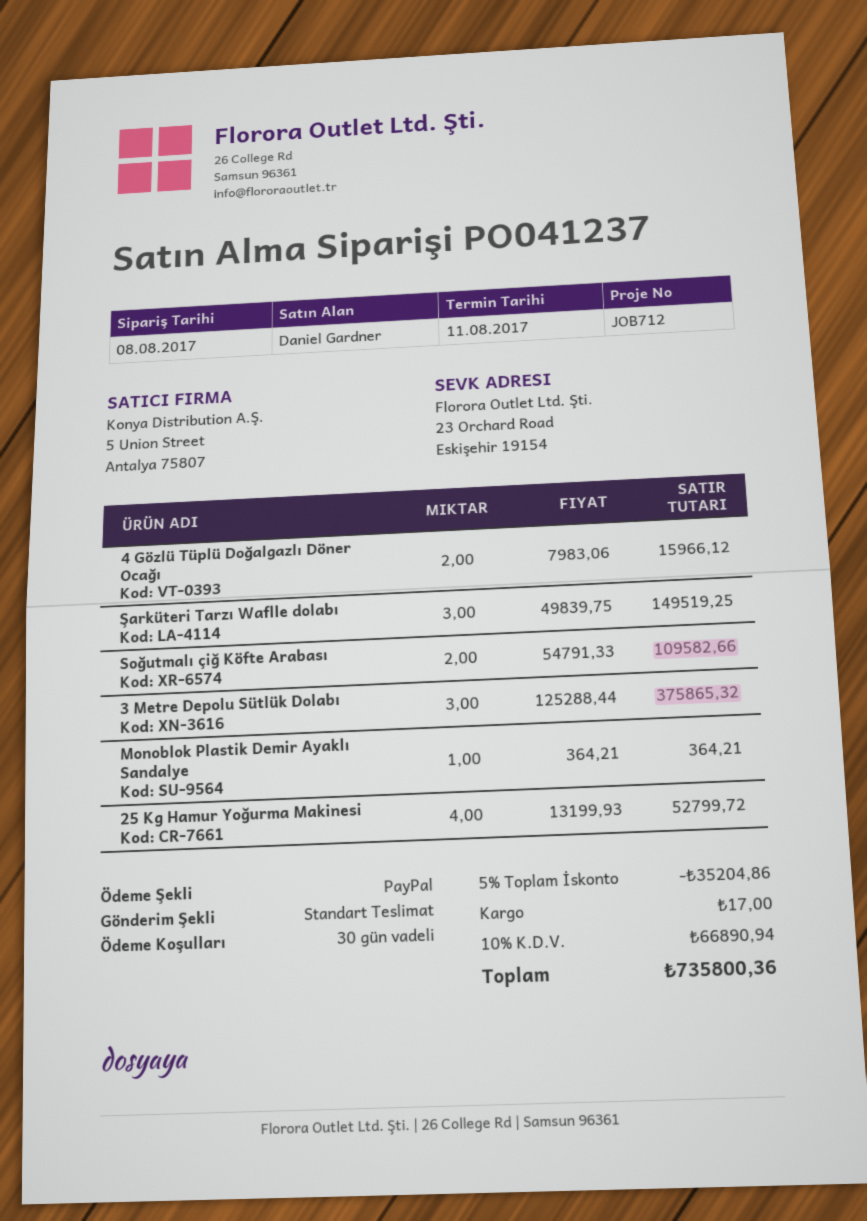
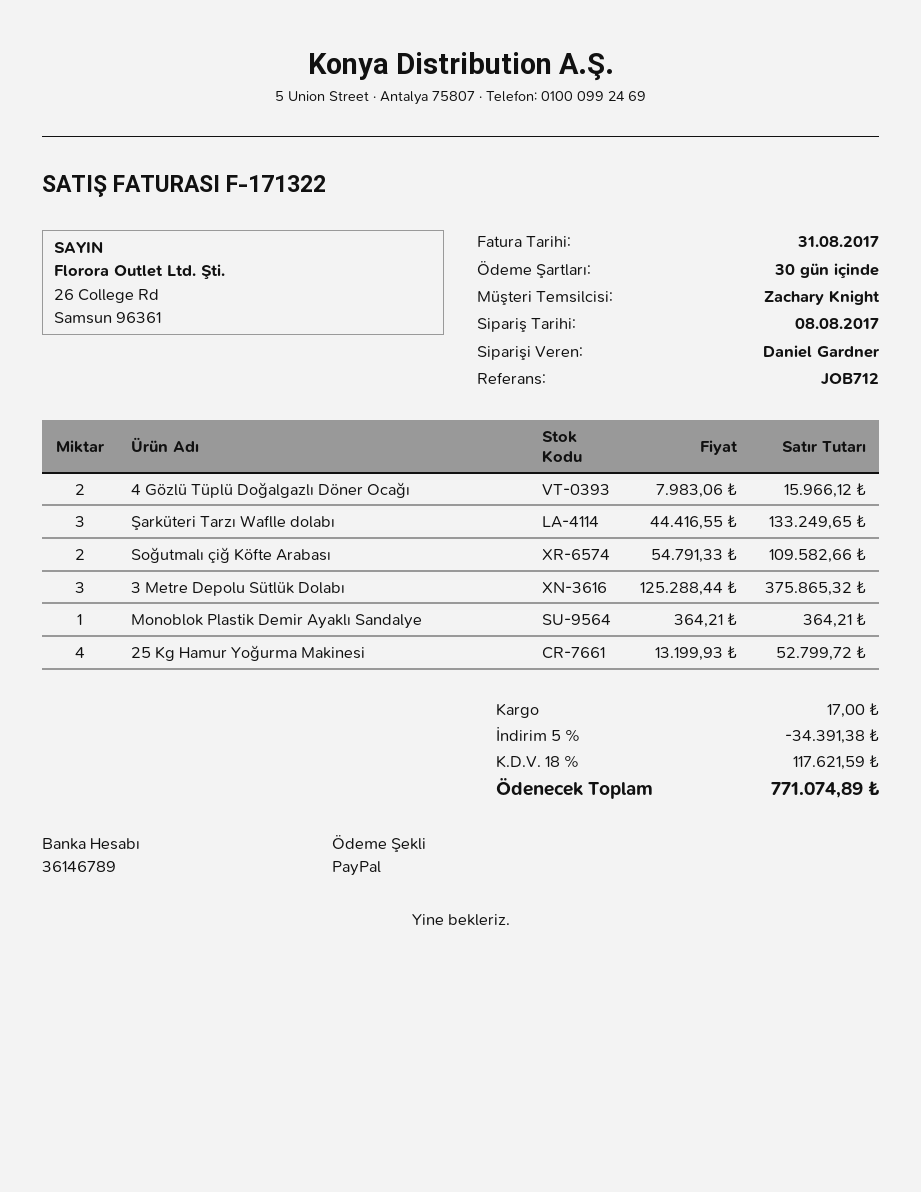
Şarküteri Tarzı Waflle dolabı: 3 x 49839.75 = 149519.25 -> 3 x 44416.55 = 133249.65
discount: 5% = 35204.86 -> 5% = 34391.38
tax: 10% = 66890.94 -> 18% = 117621.59
total: 735800.36 -> 771074.89

